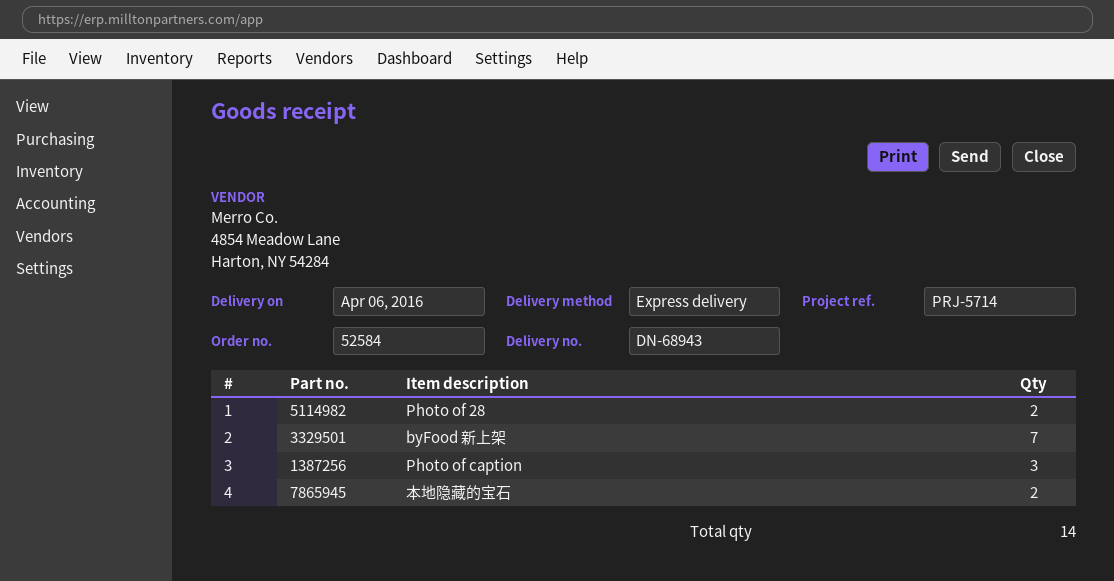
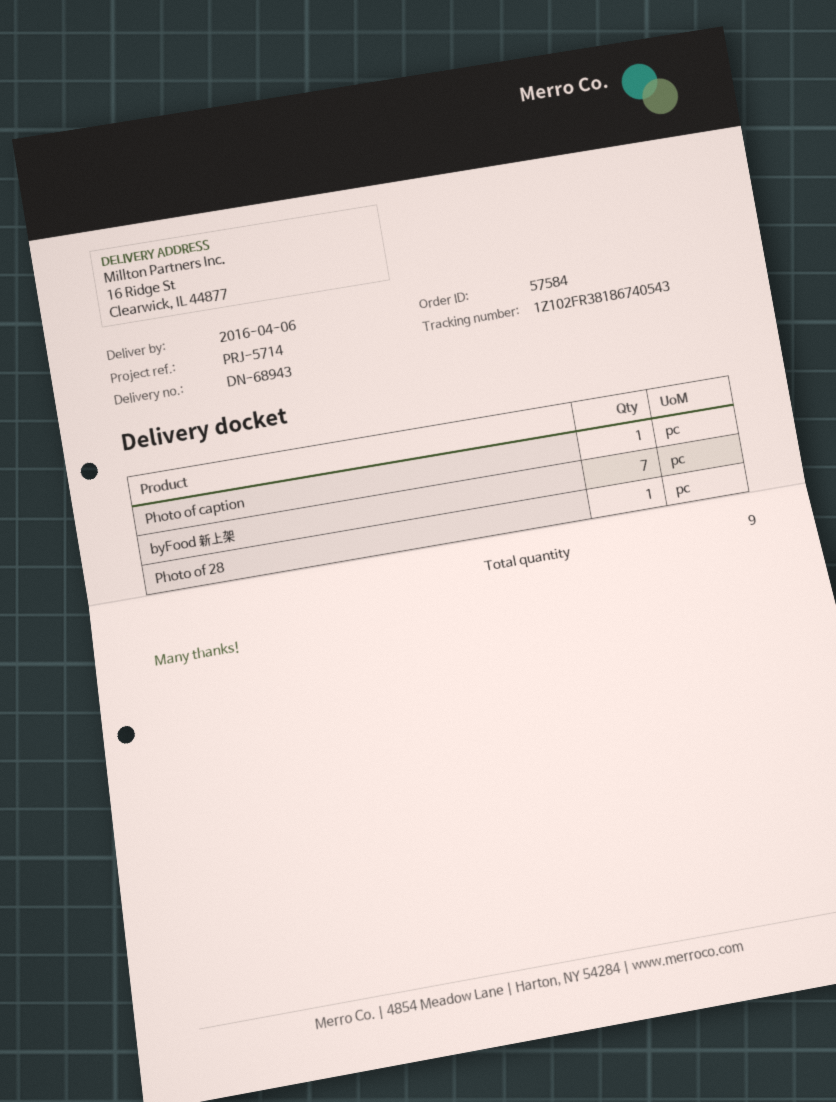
order number: 52584 -> 57584
Photo of 28: 2 -> 1
Photo of caption: 3 -> 1
本地隐藏的宝石: 2 -> none
total quantity: 14 -> 9

